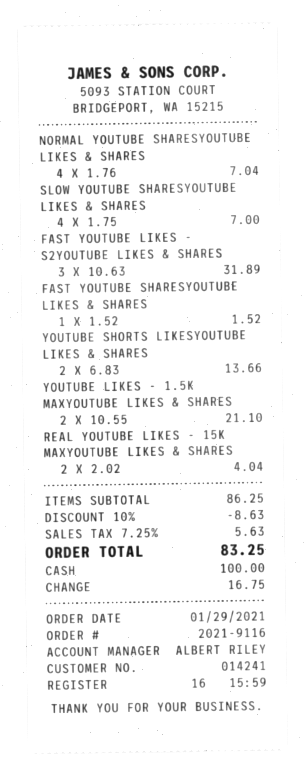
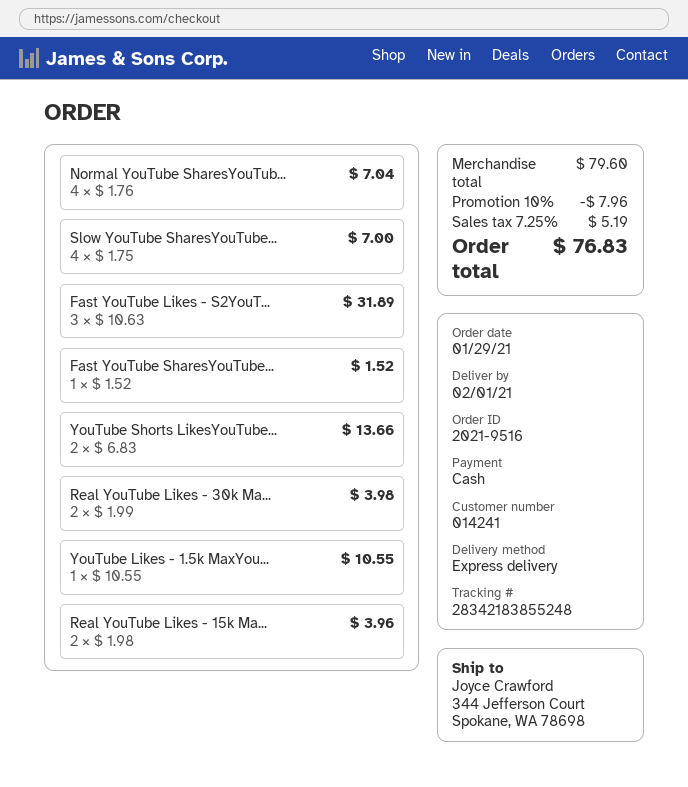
order number: 2021-9116 -> 2021-9516
YOUTUBE LIKES - 1.5K MAXYOUTUBE LIKES & SHARES: 2 x 10.55 = 21.10 -> 1 x 10.55 = 10.55
REAL YOUTUBE LIKES - 15K MAXYOUTUBE LIKES & SHARES: 2 x 2.02 = 4.04 -> 2 x 1.98 = 3.96
Real YouTube Likes - 30k Ma...: none -> 2 x 1.99 = 3.98
subtotal: 86.25 -> 79.60
discount: 10% = 8.63 -> 10% = 7.96
tax: 7.25% = 5.63 -> 7.25% = 5.19
total: 83.25 -> 76.83

